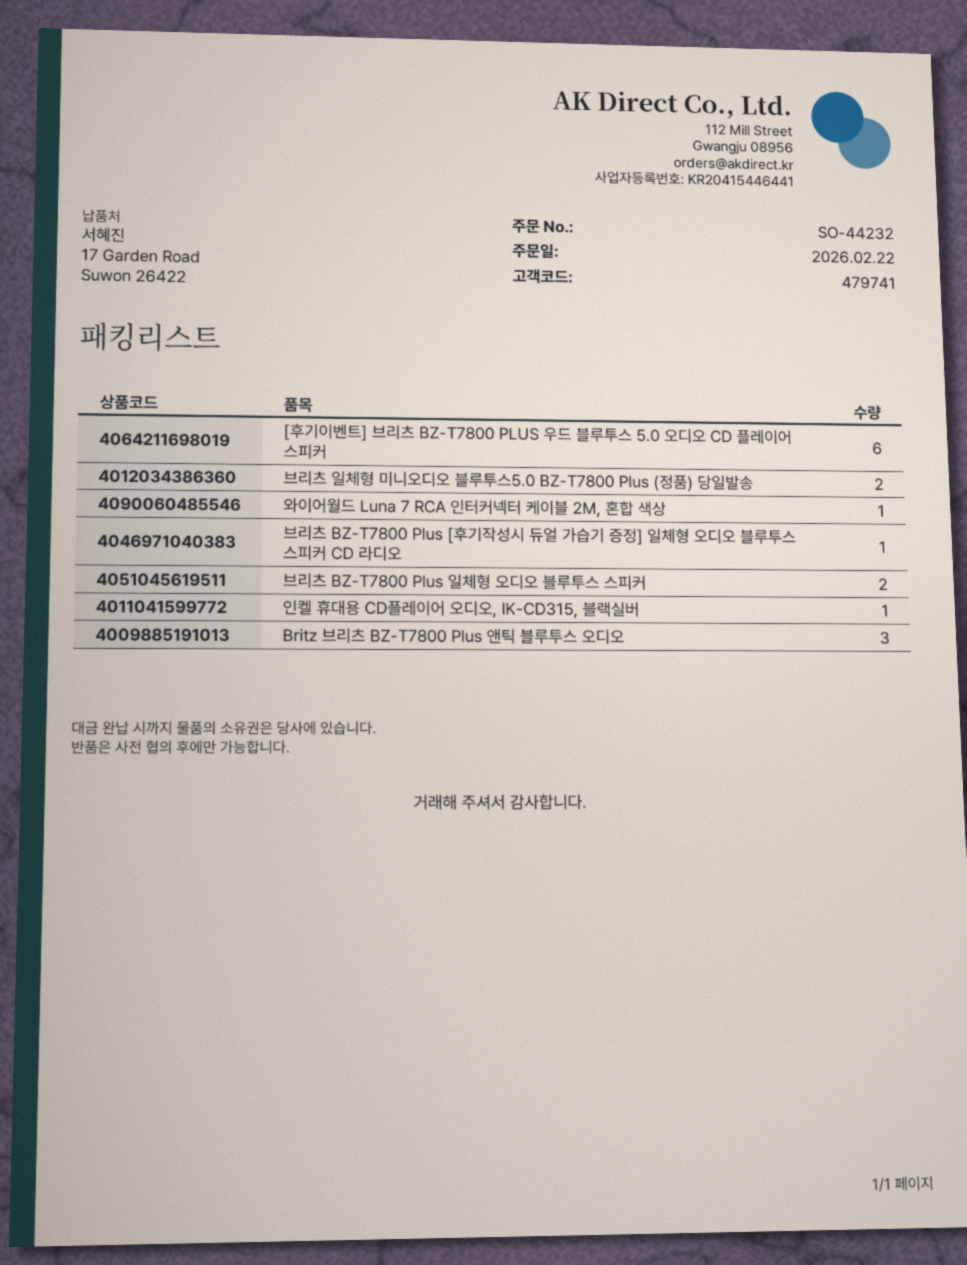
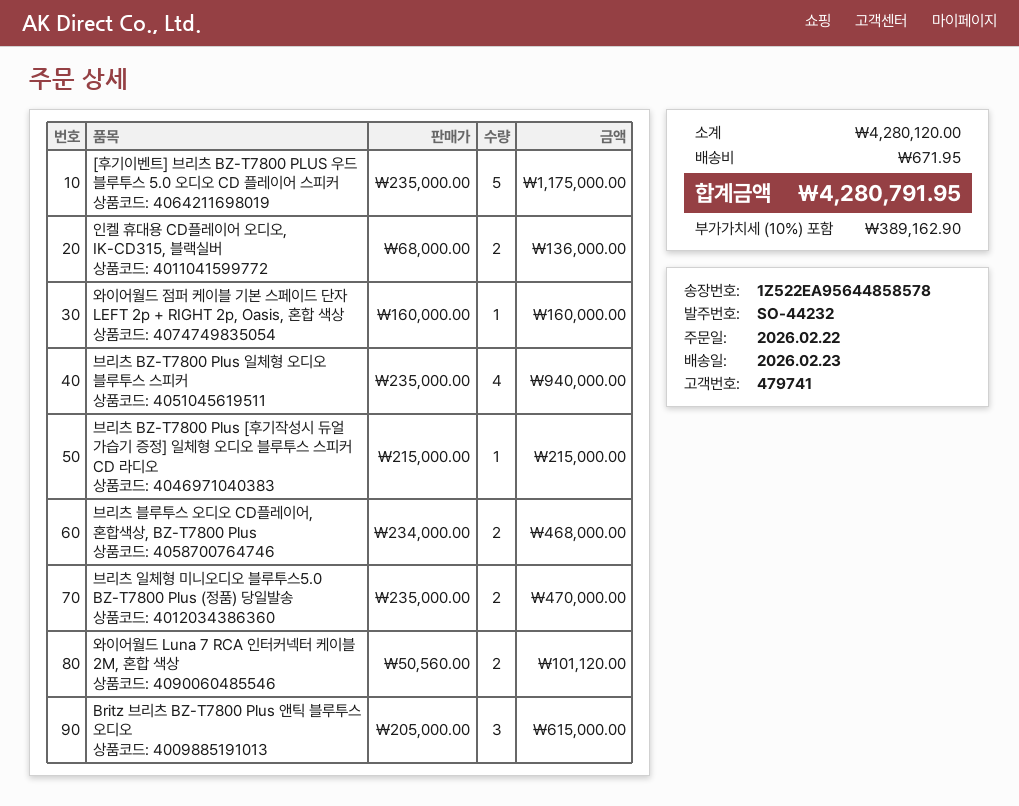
[후기이벤트] 브리츠 BZ-T7800 PLUS 우드 블루투스 5.0 오디오 CD 플레이어 스피커: 6 -> 5
와이어월드 Luna 7 RCA 인터커넥터 케이블 2M, 혼합 색상: 1 -> 2
브리츠 BZ-T7800 Plus 일체형 오디오 블루투스 스피커: 2 -> 4
인켈 휴대용 CD플레이어 오디오, IK-CD315, 블랙실버: 1 -> 2
와이어월드 점퍼 케이블 기본 스페이드 단자 LEFT 2p + RIGHT 2p, Oasis, 혼합 색상: none -> 1
브리츠 블루투스 오디오 CD플레이어, 혼합색상, BZ-T7800 Plus: none -> 2

